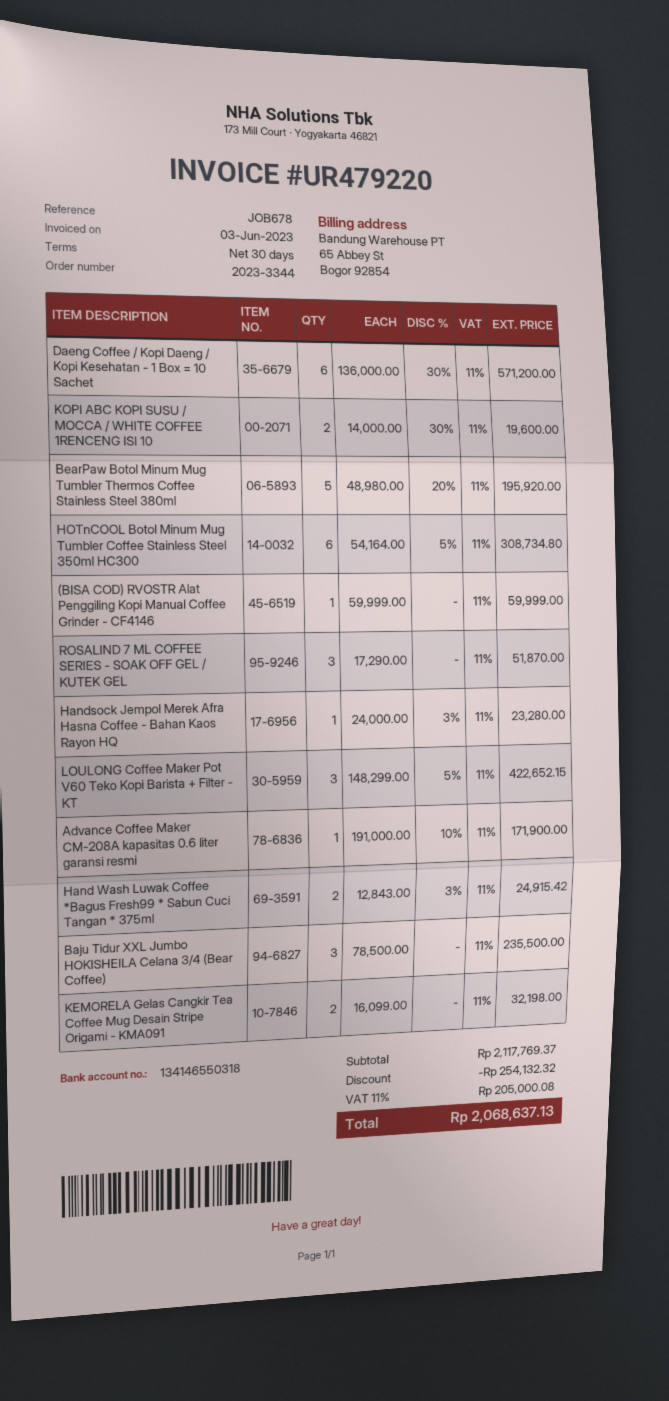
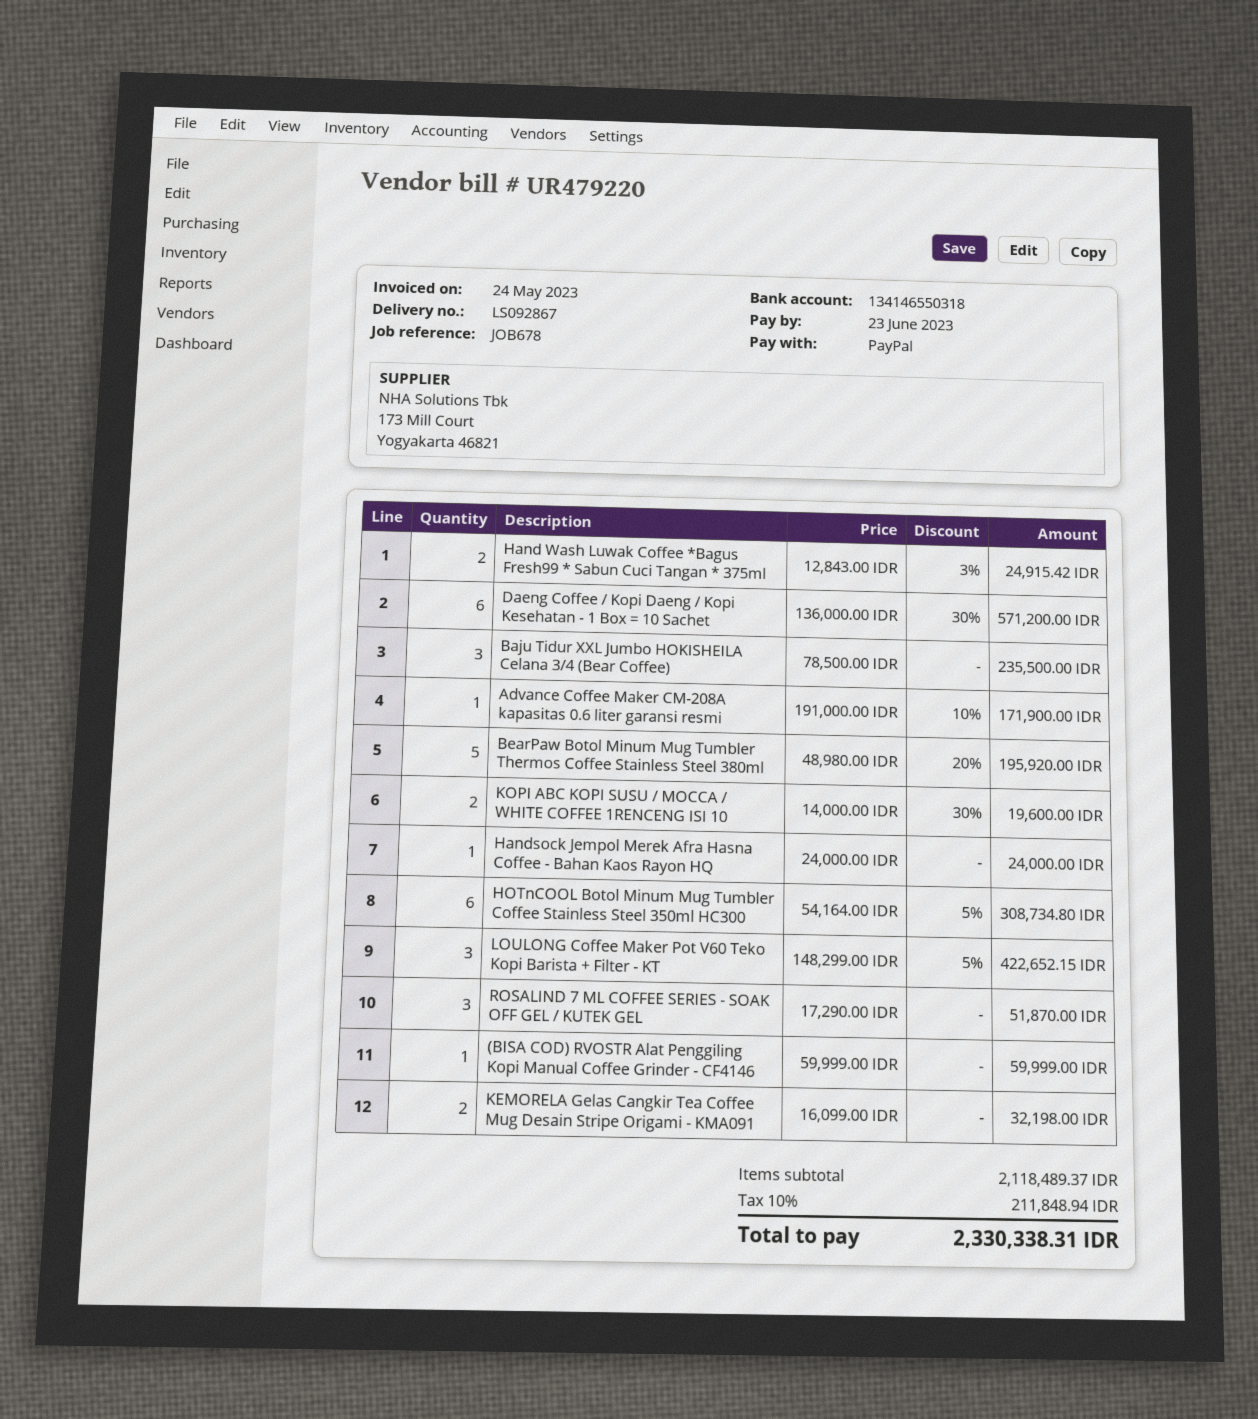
invoice date: 2023-06-03 -> 2023-05-24
Handsock Jempol Merek Afra Hasna Coffee - Bahan Kaos Rayon HQ: 1 x 24000.00 - 3% = 23280.00 -> 1 x 24000.00 = 24000.00
subtotal: 2117769.37 -> 2118489.37
discount: 254132.32 -> none
tax: 11% = 205000.08 -> 10% = 211848.94
total: 2068637.13 -> 2330338.31

